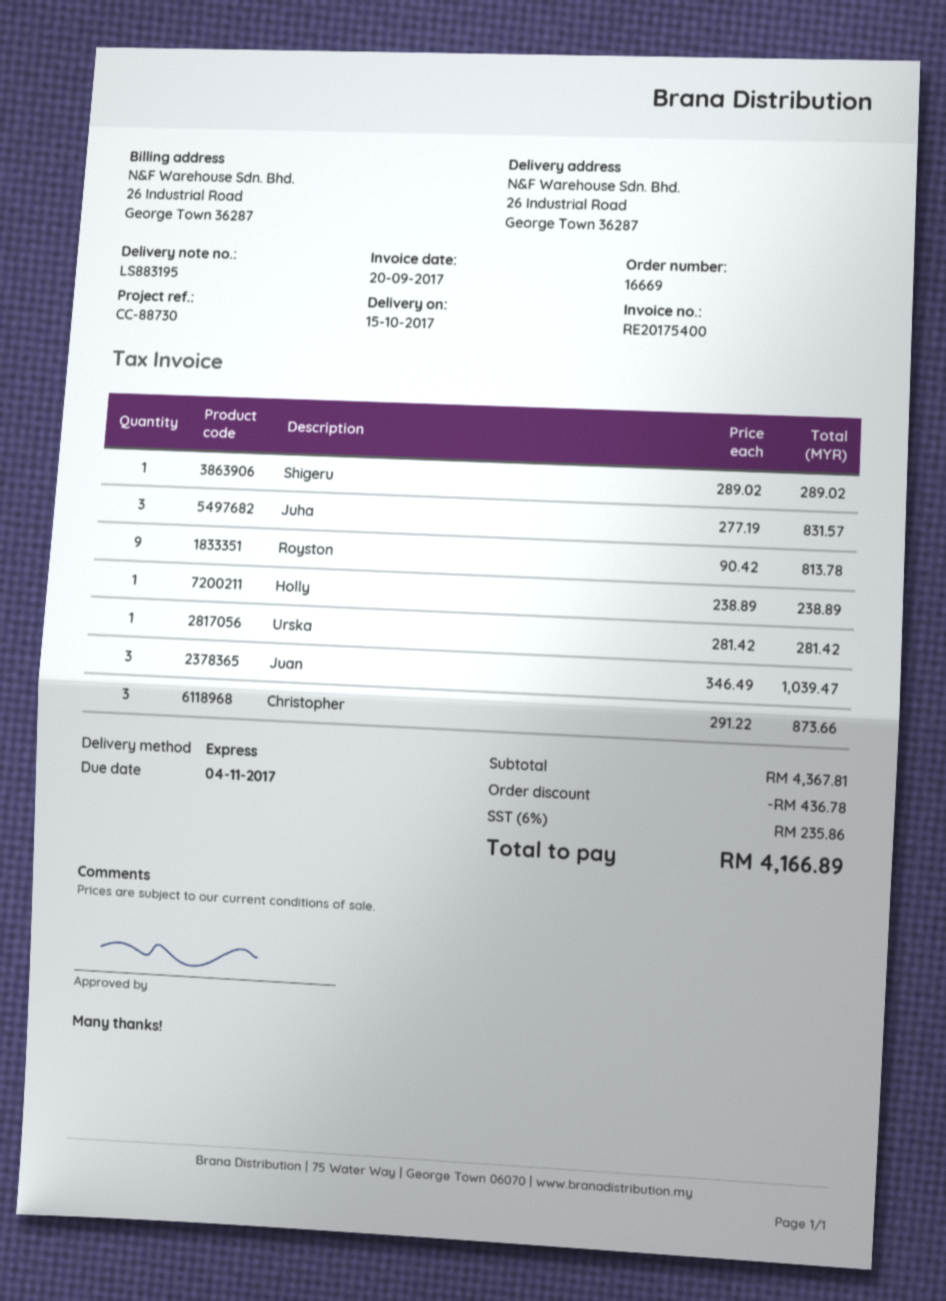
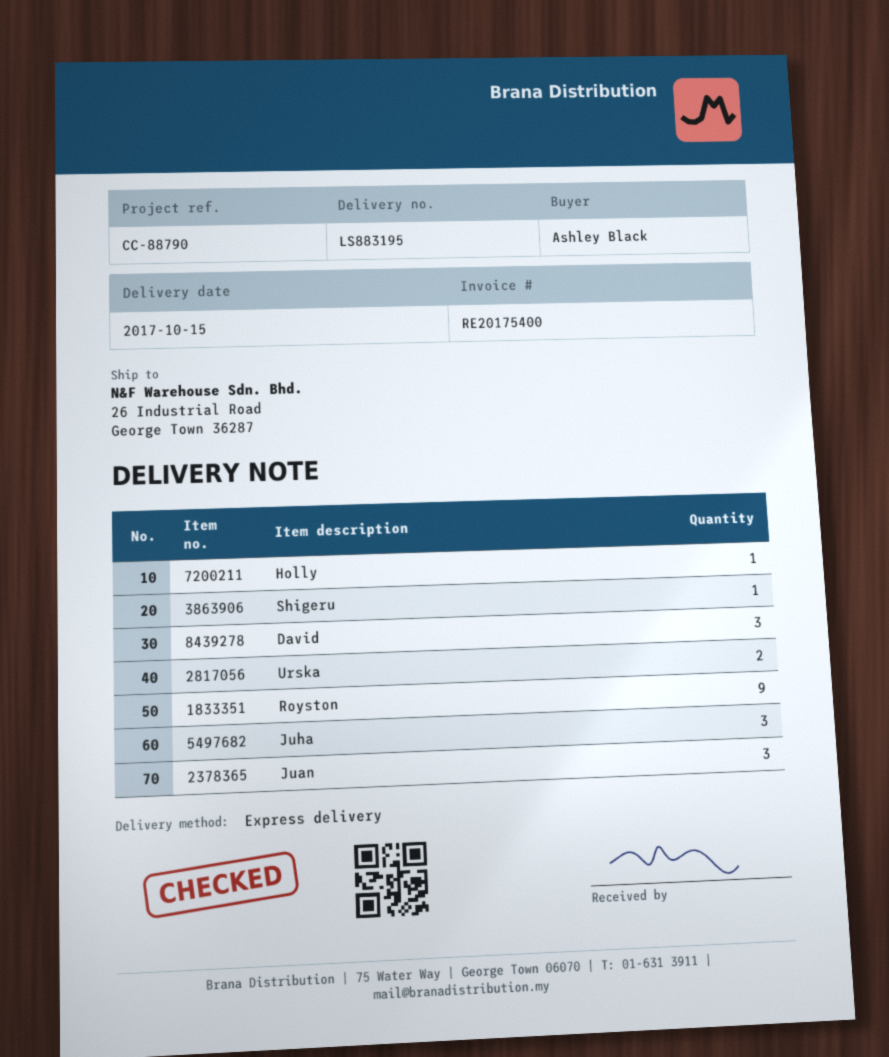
reference: CC-88730 -> CC-88790
Urska: 1 -> 2
Christopher: 3 -> none
David: none -> 3

